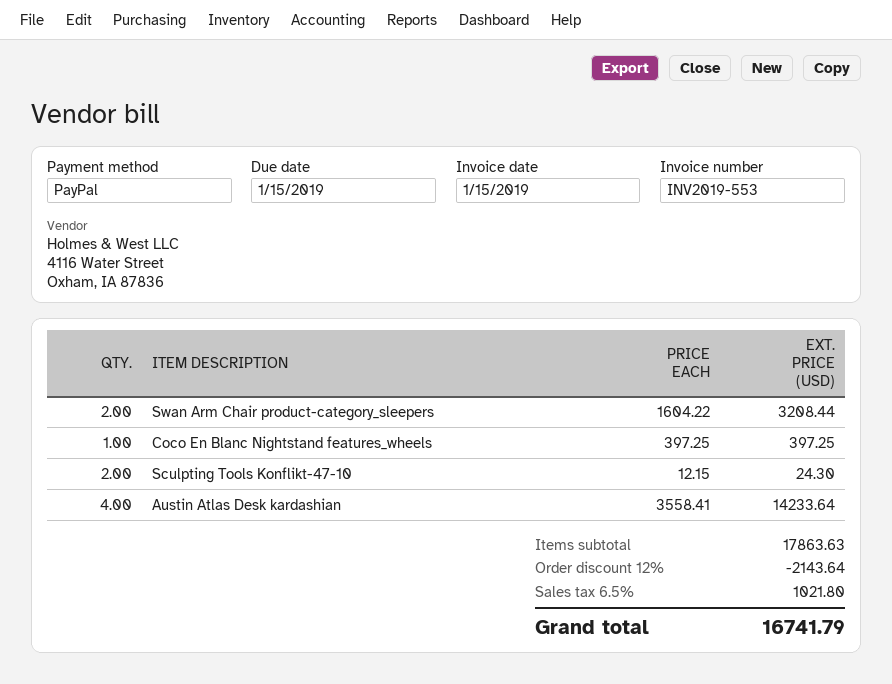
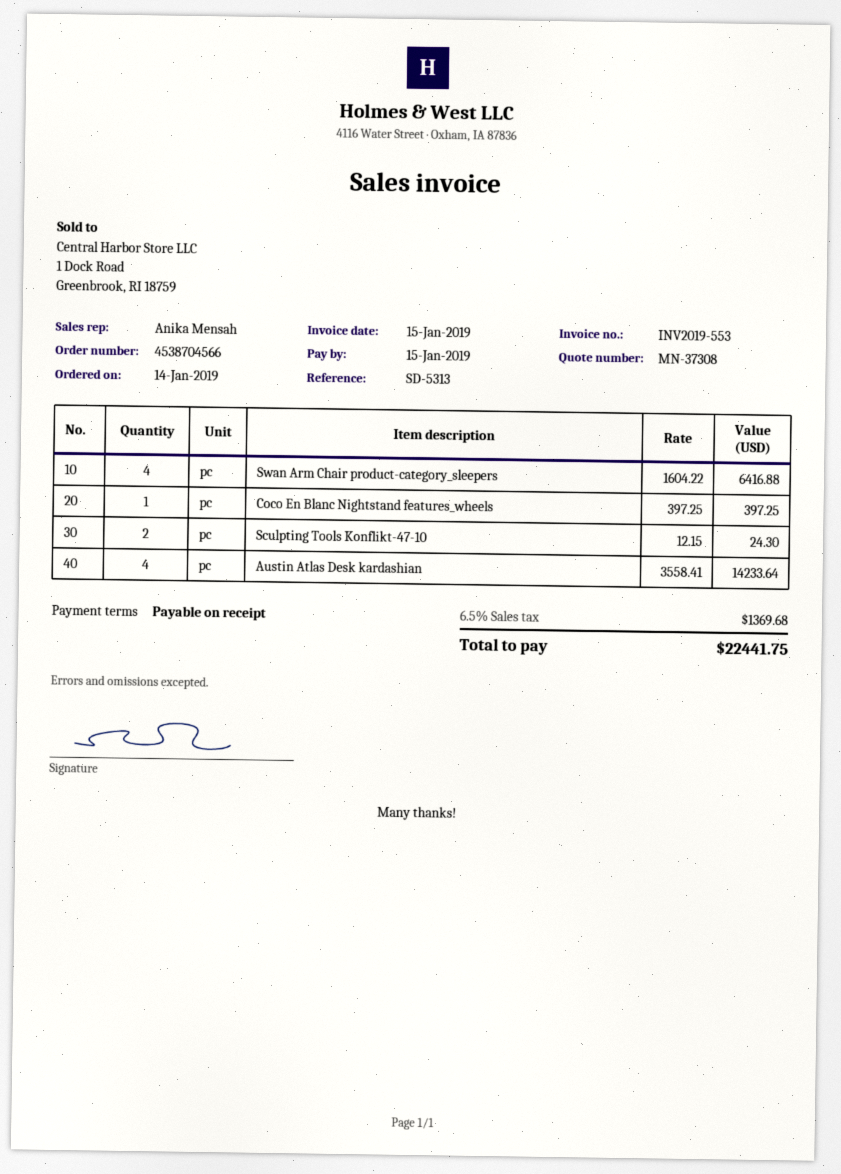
Swan Arm Chair product-category_sleepers: 2 x 1604.22 = 3208.44 -> 4 x 1604.22 = 6416.88
discount: 12% = 2143.64 -> none
tax: 6.5% = 1021.80 -> 6.5% = 1369.68
total: 16741.79 -> 22441.75

